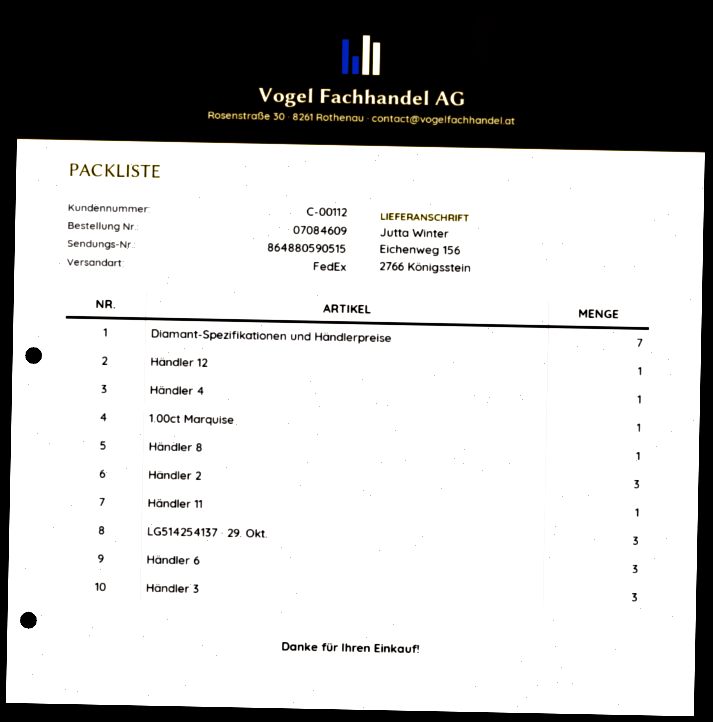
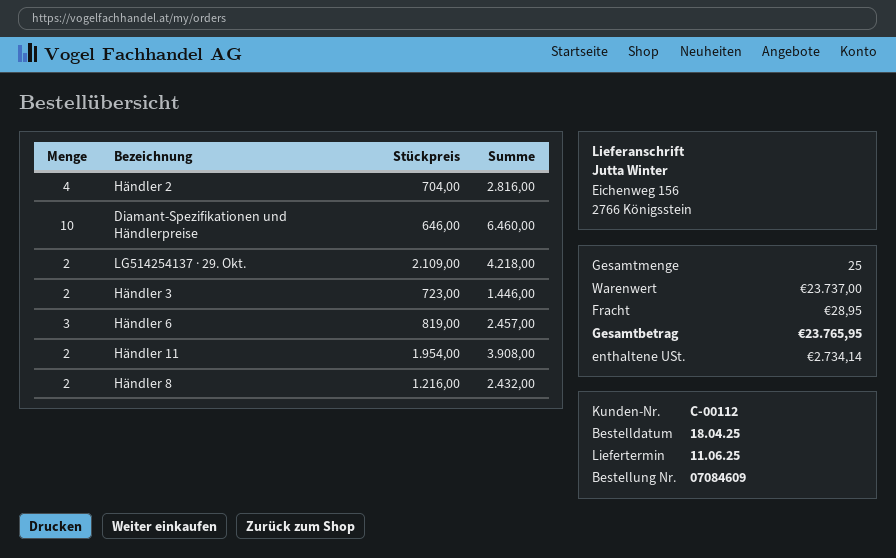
Diamant-Spezifikationen und Händlerpreise: 7 -> 10
Händler 12: 1 -> none
Händler 4: 1 -> none
1.00ct Marquise: 1 -> none
Händler 8: 1 -> 2
Händler 2: 3 -> 4
Händler 11: 1 -> 2
LG514254137 · 29. Okt.: 3 -> 2
Händler 3: 3 -> 2

